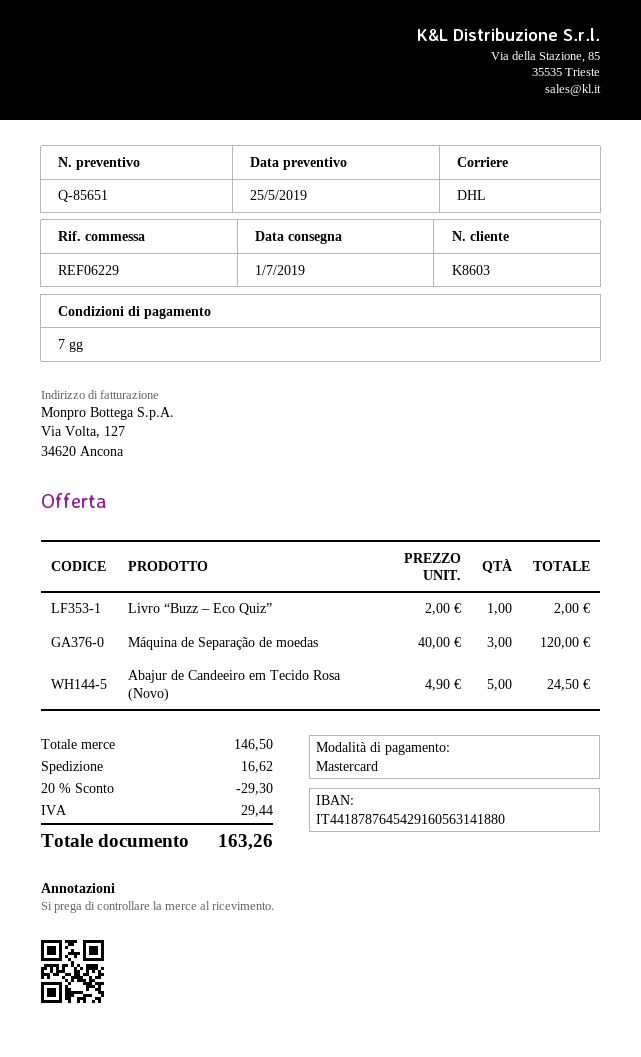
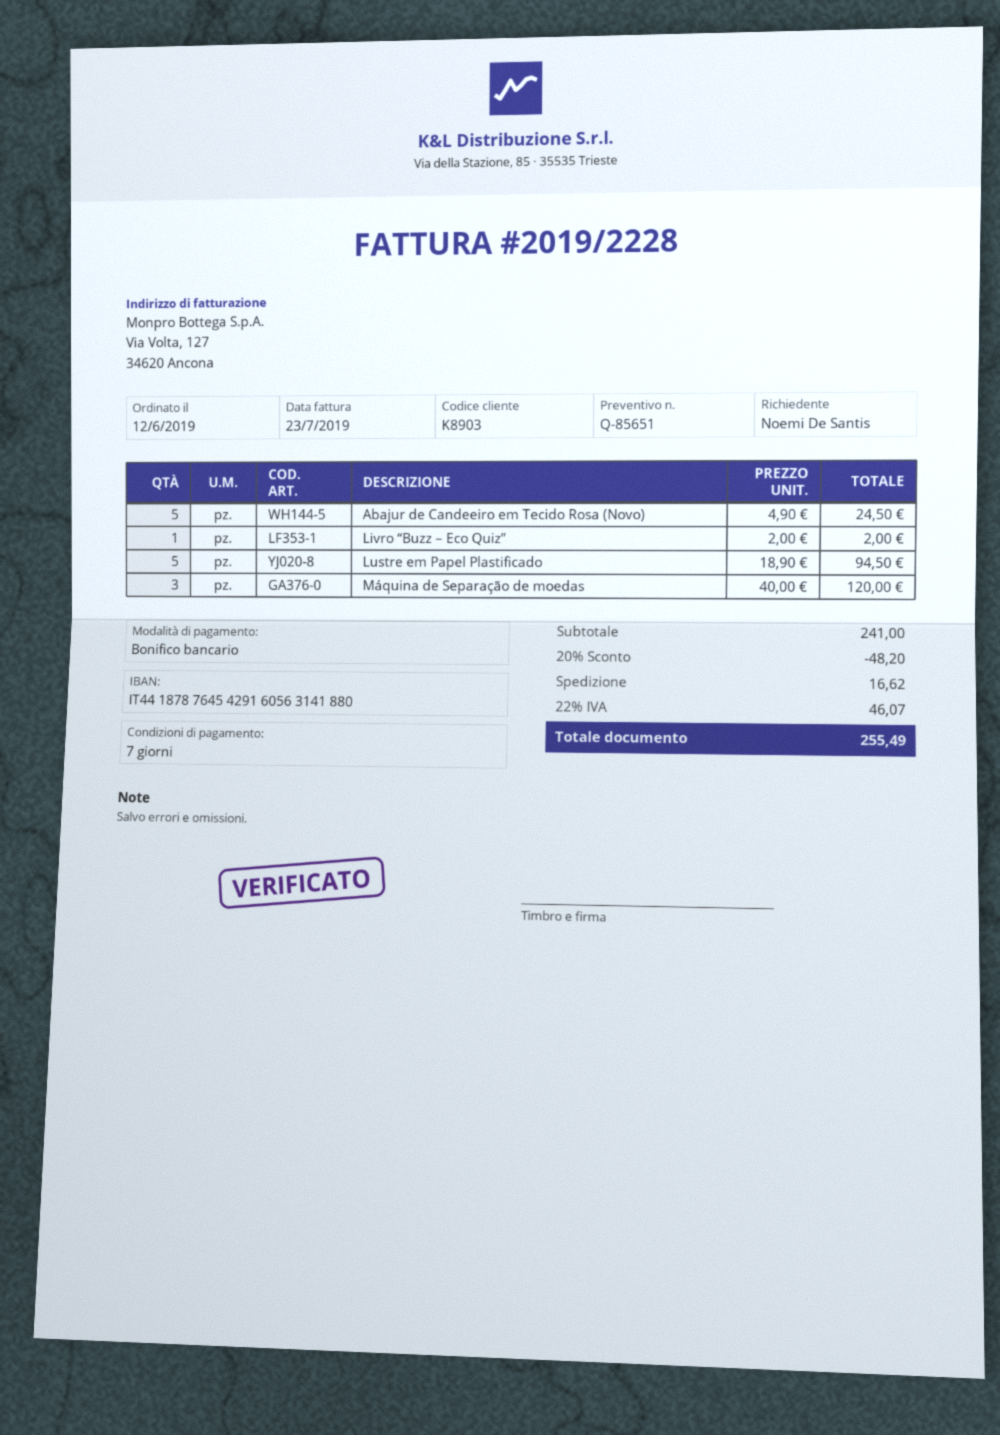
customer number: K8603 -> K8903
payment method: Mastercard -> bank transfer
Lustre em Papel Plastificado: none -> 5 x 18.90 = 94.50
subtotal: 146.50 -> 241.00
discount: 20% = 29.30 -> 20% = 48.20
tax: 29.44 -> 46.07
total: 163.26 -> 255.49

